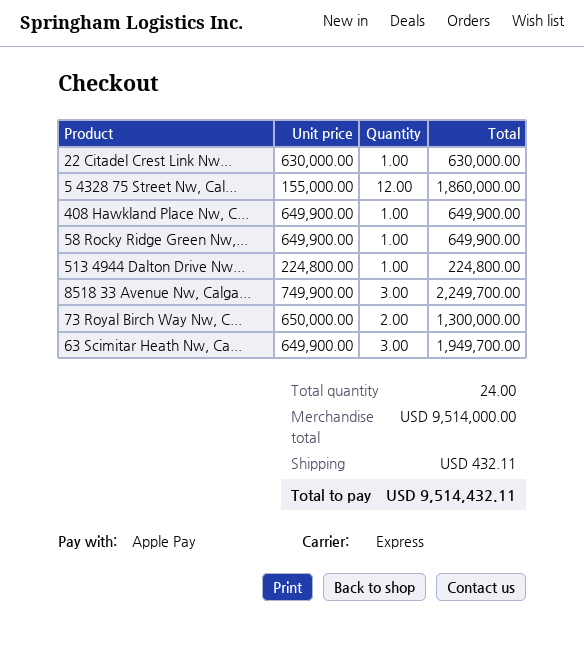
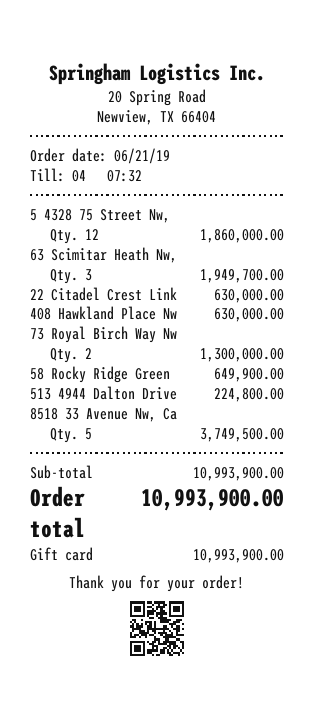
payment method: Apple Pay -> gift card
408 Hawkland Place Nw, C...: 1 for 649900.00 -> 1 for 630000.00
8518 33 Avenue Nw, Calga...: 3 for 2249700.00 -> 5 for 3749500.00
subtotal: 9514000.00 -> 10993900.00
shipping: 432.11 -> none
total: 9514432.11 -> 10993900.00

